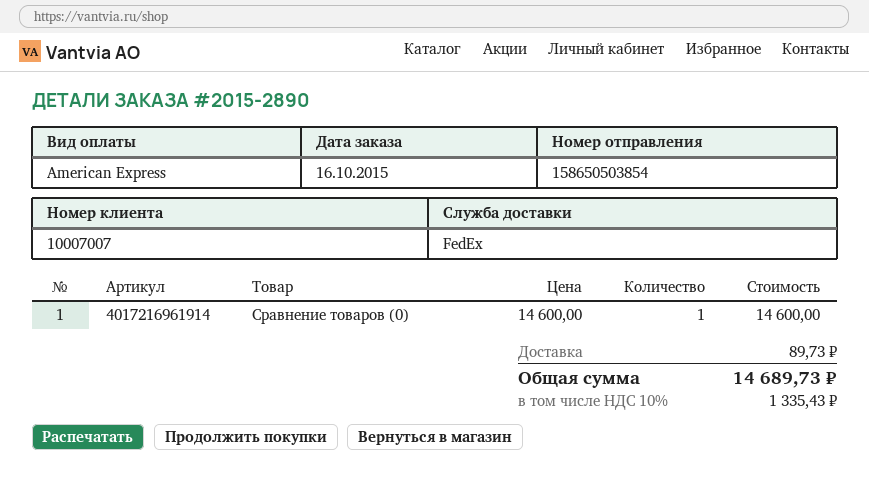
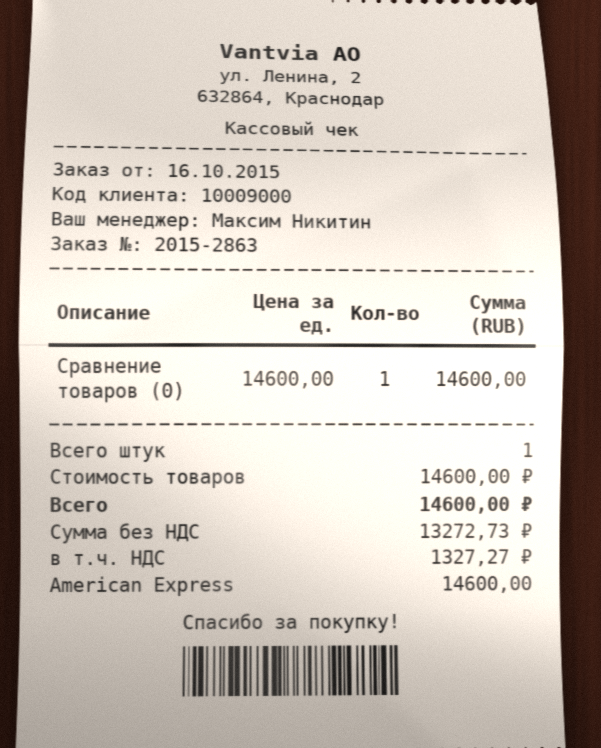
order number: 2015-2890 -> 2015-2863
customer number: 10007007 -> 10009000
shipping: 89.73 -> none
tax: 1335.43 -> 1327.27
total: 14689.73 -> 14600.00

